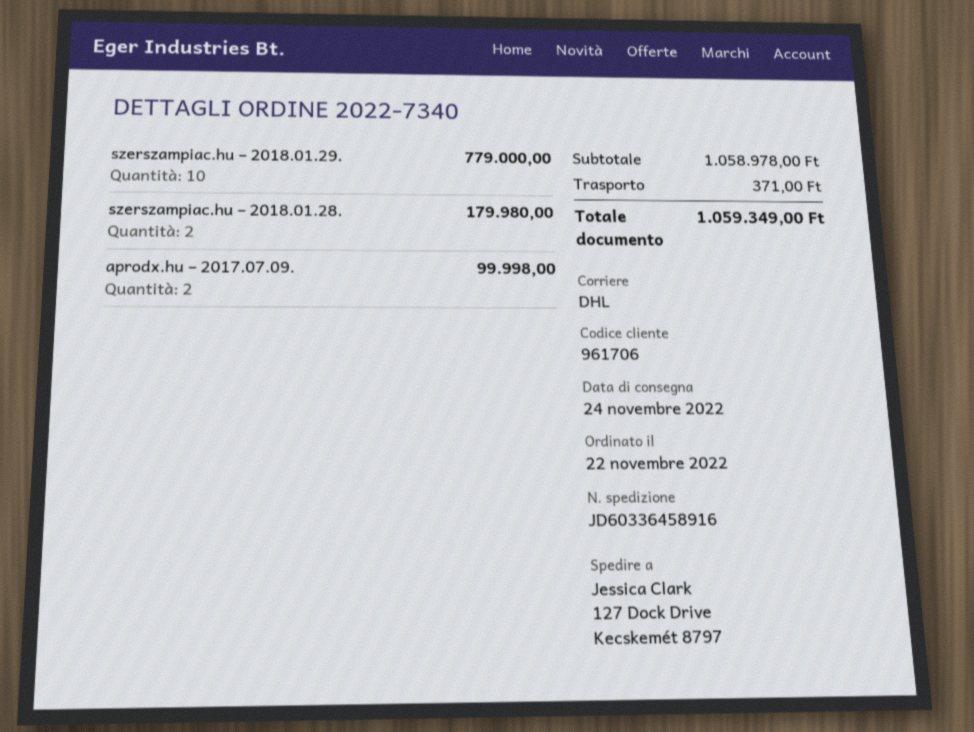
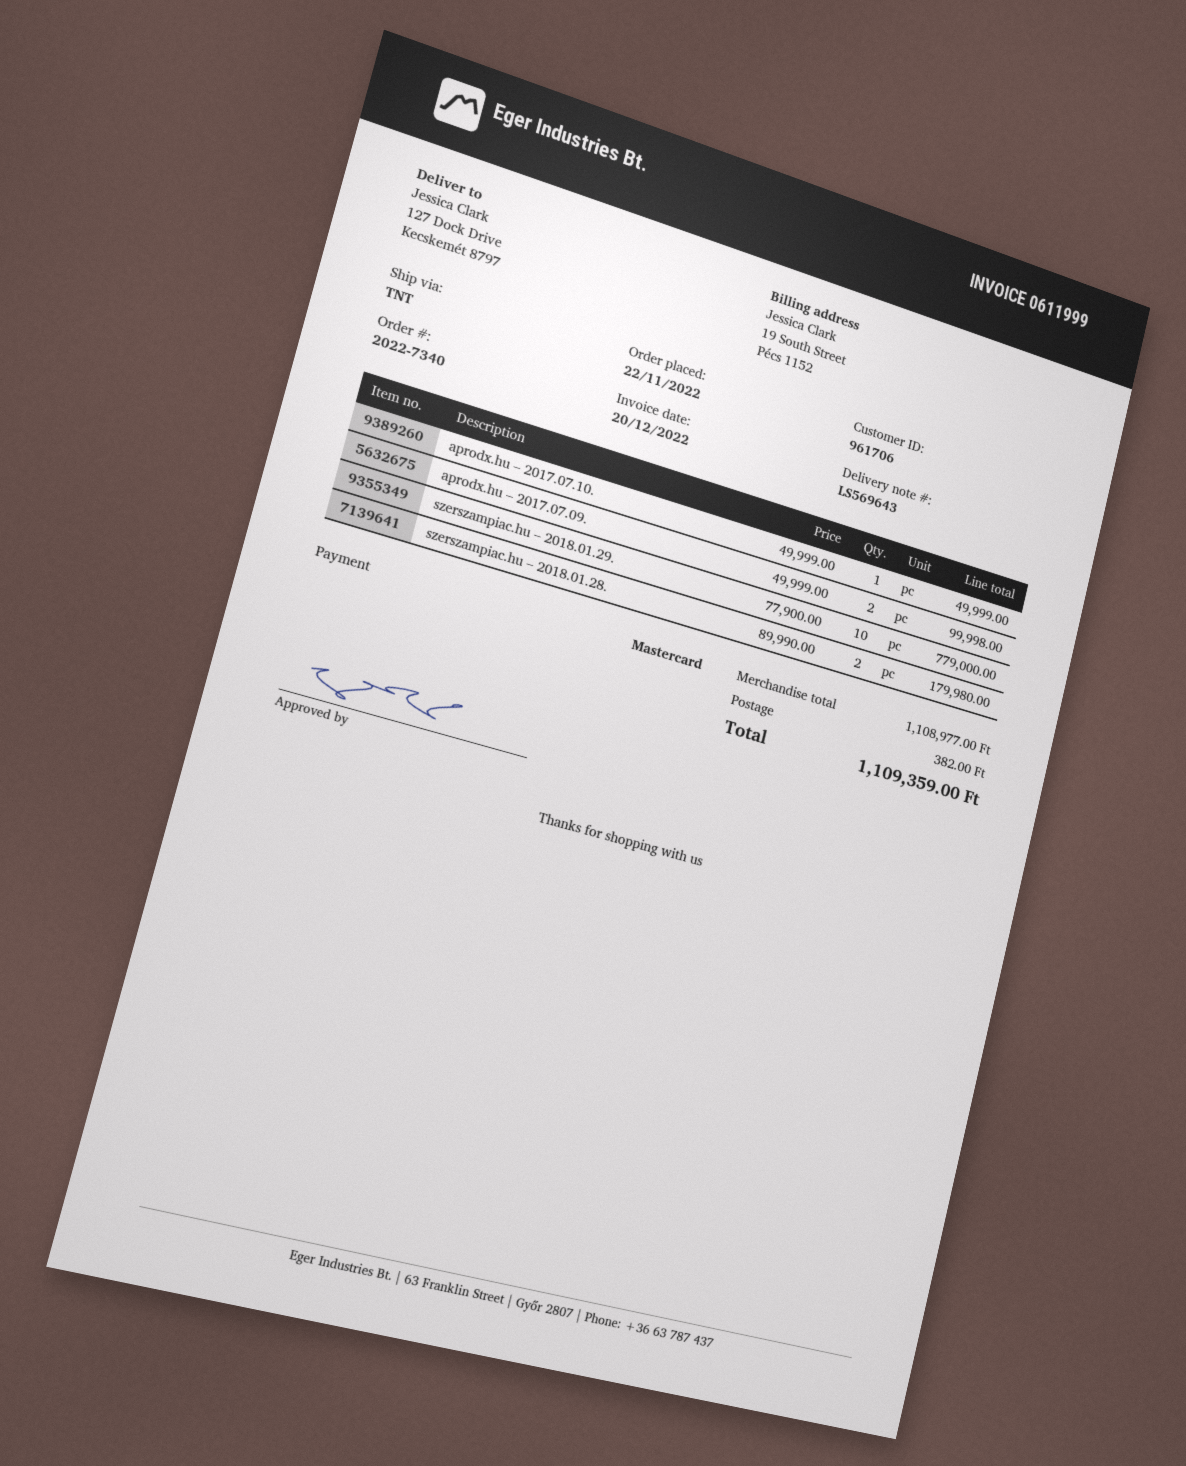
shipping method: DHL -> TNT
aprodx.hu – 2017.07.10.: none -> 1 for 49999.00
subtotal: 1058978.00 -> 1108977.00
shipping: 371.00 -> 382.00
total: 1059349.00 -> 1109359.00

